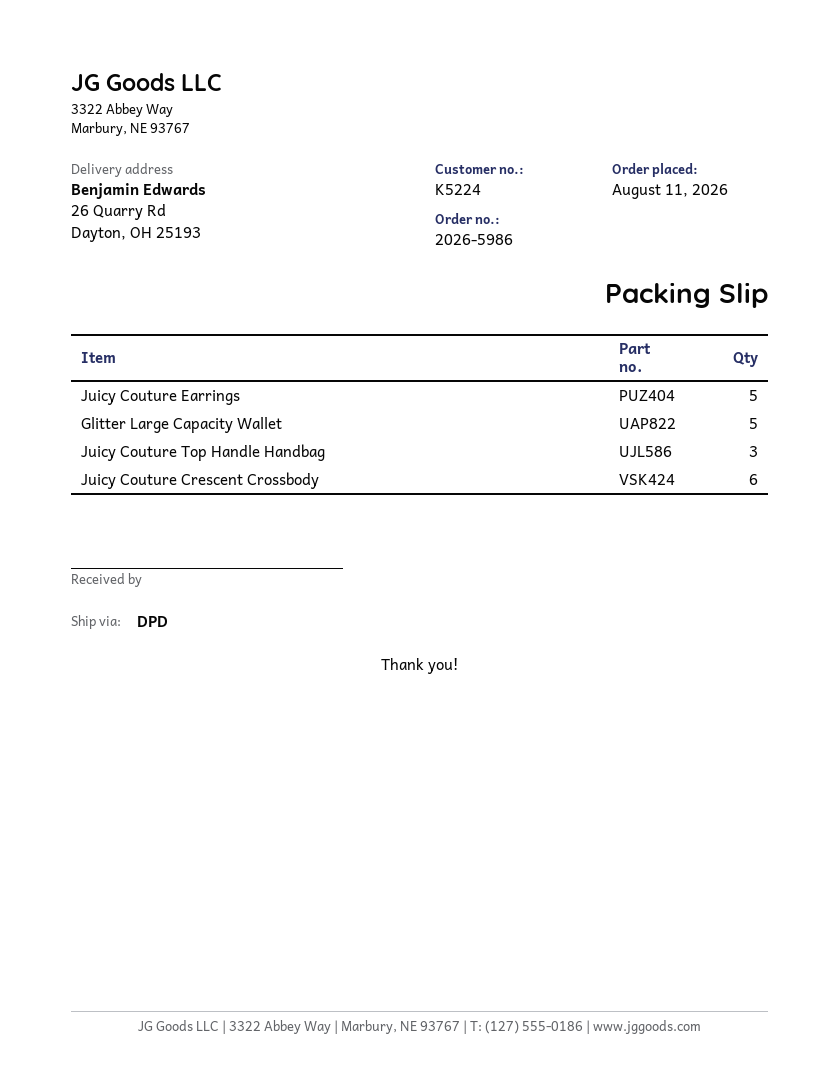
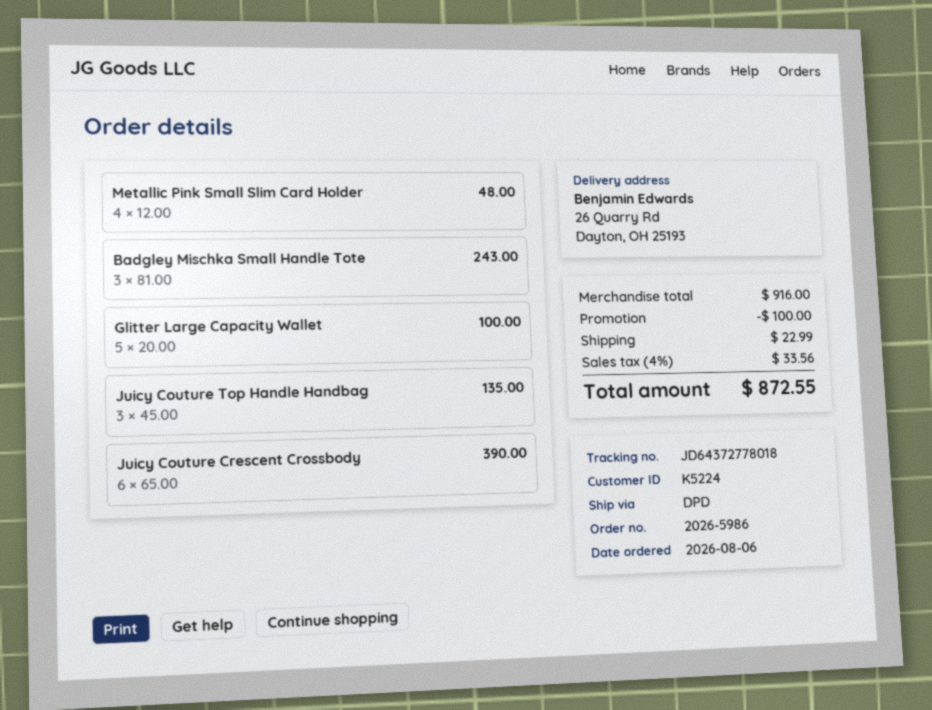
order date: 2026-08-11 -> 2026-08-06
Juicy Couture Earrings: 5 -> none
Metallic Pink Small Slim Card Holder: none -> 4
Badgley Mischka Small Handle Tote: none -> 3

